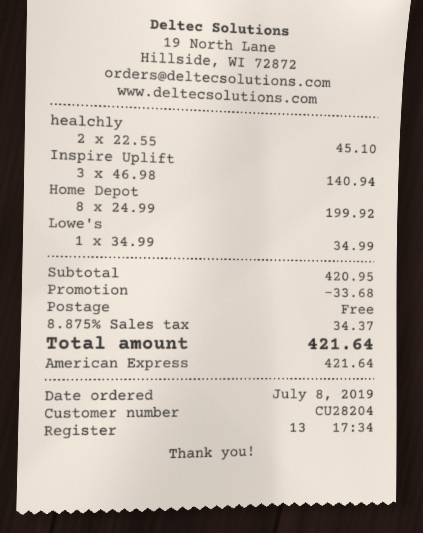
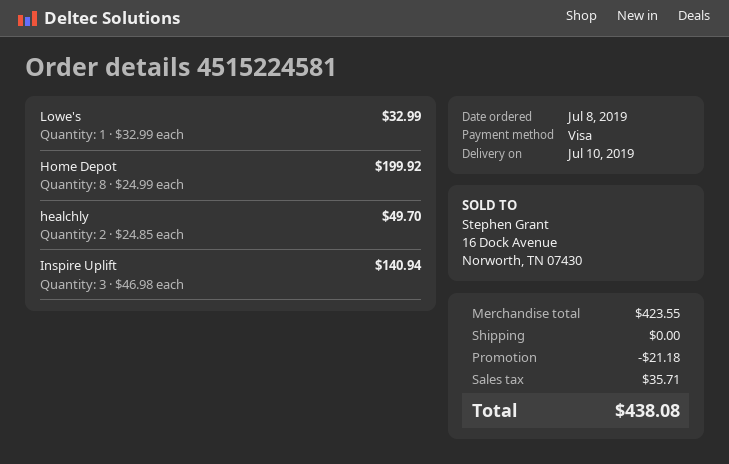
payment method: American Express -> Visa
healchly: 2 x 22.55 = 45.10 -> 2 x 24.85 = 49.70
Lowe's: 1 x 34.99 = 34.99 -> 1 x 32.99 = 32.99
subtotal: 420.95 -> 423.55
discount: 33.68 -> 21.18
tax: 34.37 -> 35.71
total: 421.64 -> 438.08

